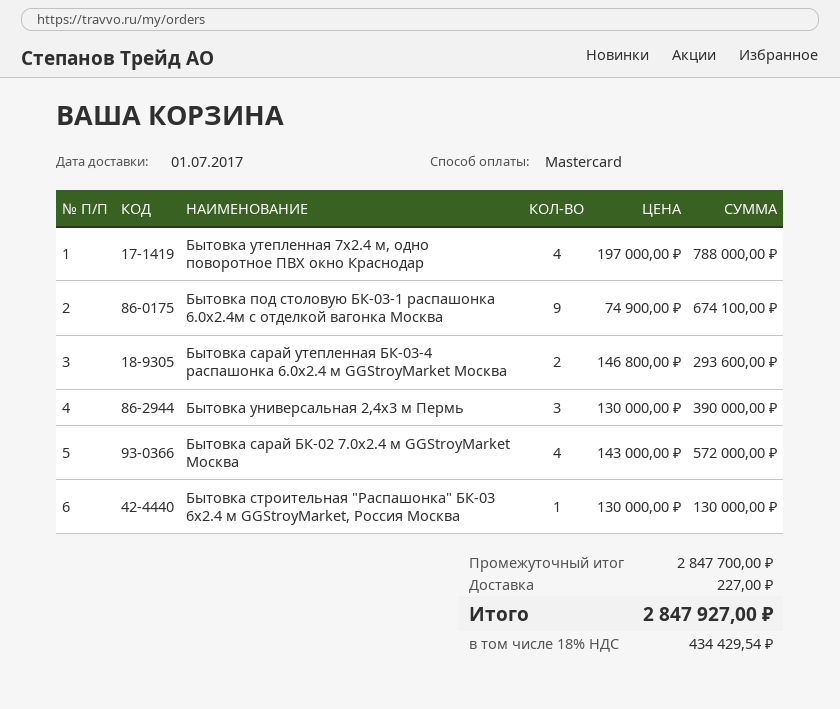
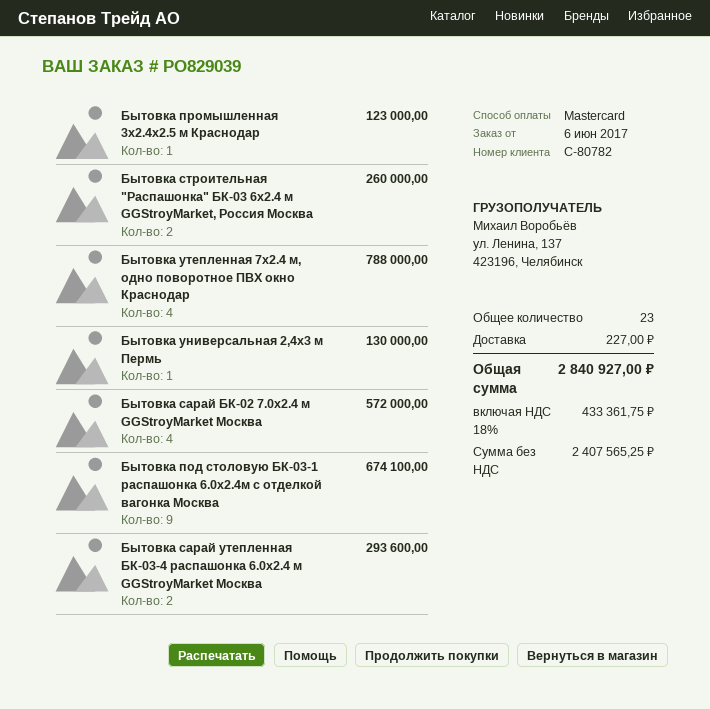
Бытовка универсальная 2,4х3 м Пермь: 3 for 390000.00 -> 1 for 130000.00
Бытовка строительная "Распашонка" БК-03 6х2.4 м GGStroyMarket, Россия Москва: 1 for 130000.00 -> 2 for 260000.00
Бытовка промышленная 3х2.4х2.5 м Краснодар: none -> 1 for 123000.00
tax: 18% = 434429.54 -> 18% = 433361.75
total: 2847927.00 -> 2840927.00

